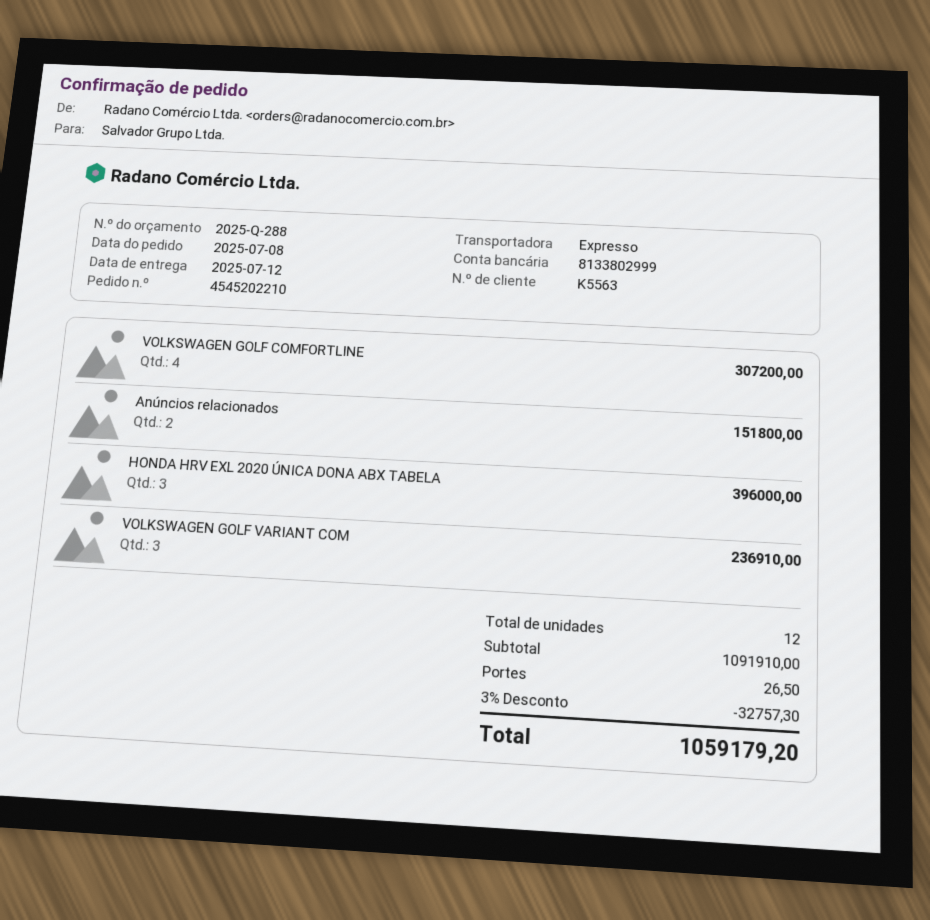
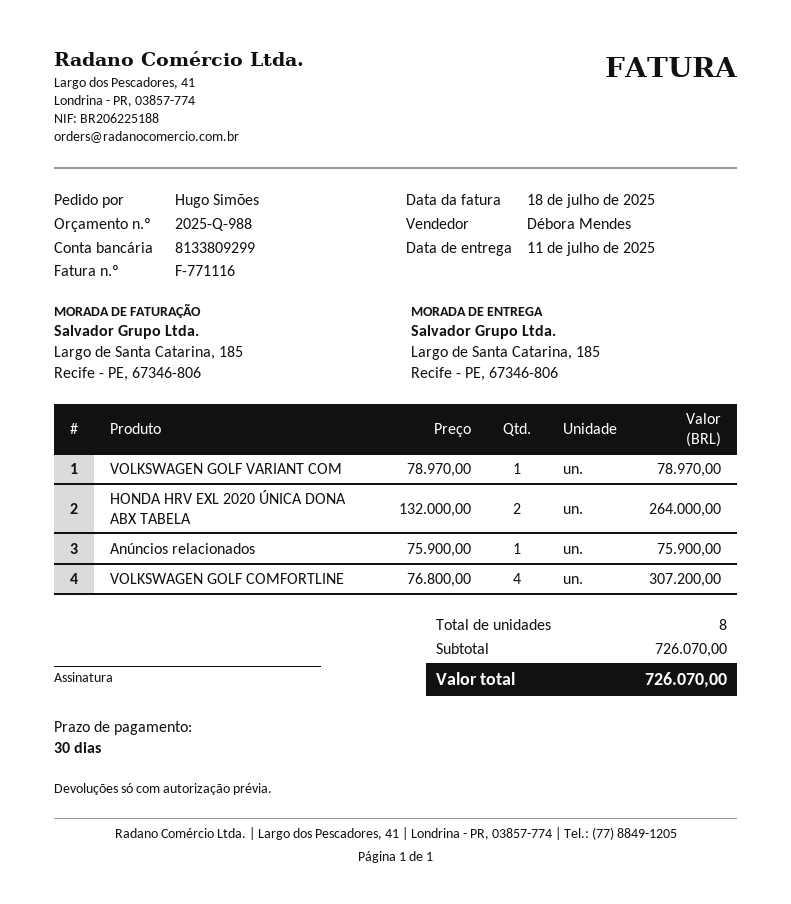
quote number: 2025-Q-288 -> 2025-Q-988
delivery date: 2025-07-12 -> 2025-07-11
bank account: 8133802999 -> 8133809299
Anúncios relacionados: 2 for 151800.00 -> 1 for 75900.00
HONDA HRV EXL 2020 ÚNICA DONA ABX TABELA: 3 for 396000.00 -> 2 for 264000.00
VOLKSWAGEN GOLF VARIANT COM: 3 for 236910.00 -> 1 for 78970.00
total quantity: 12 -> 8
subtotal: 1091910.00 -> 726070.00
discount: 3% = 32757.30 -> none
shipping: 26.50 -> none
total: 1059179.20 -> 726070.00

